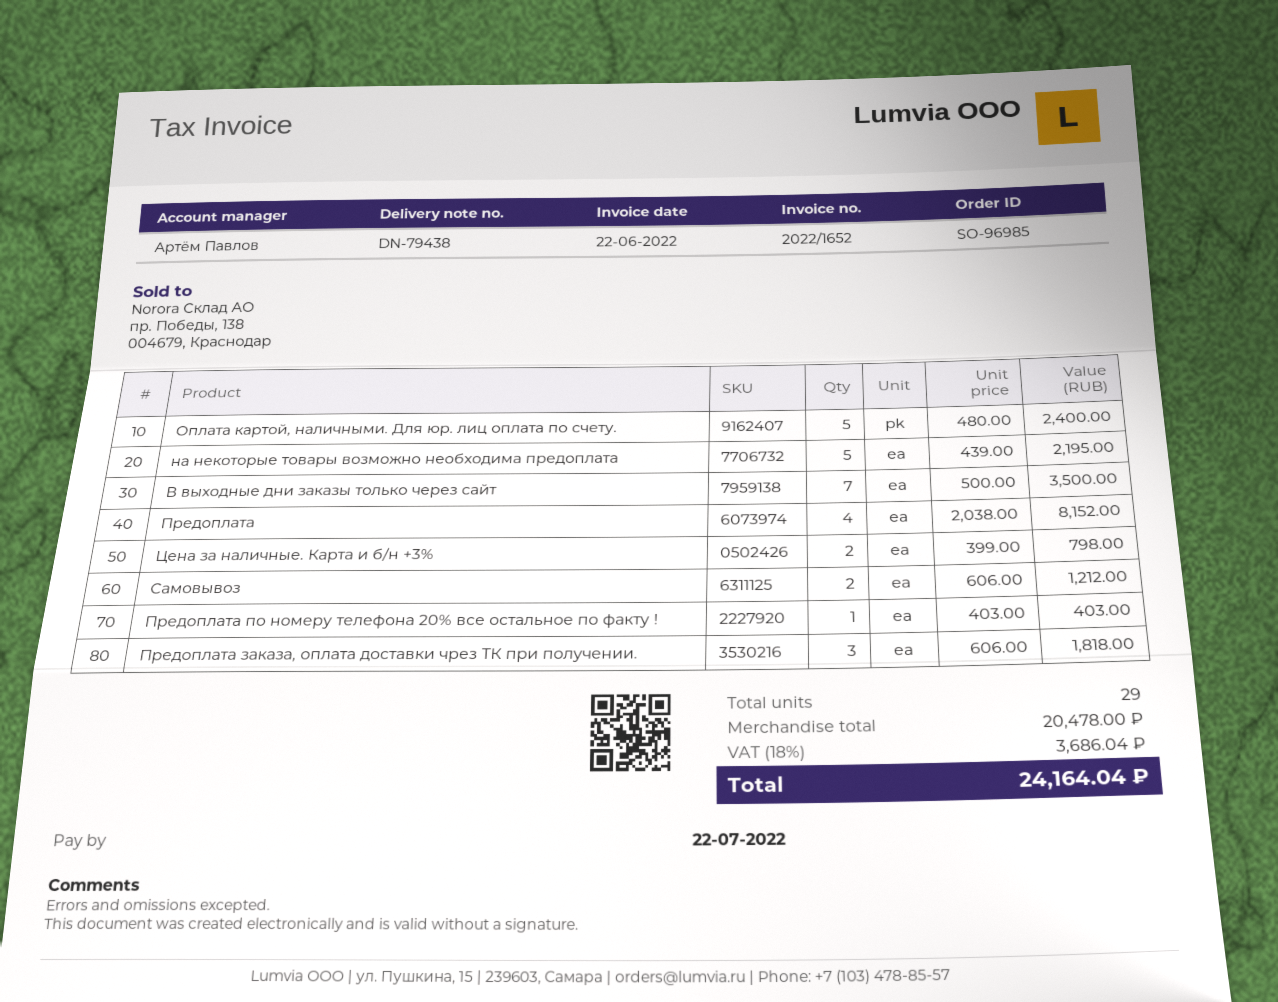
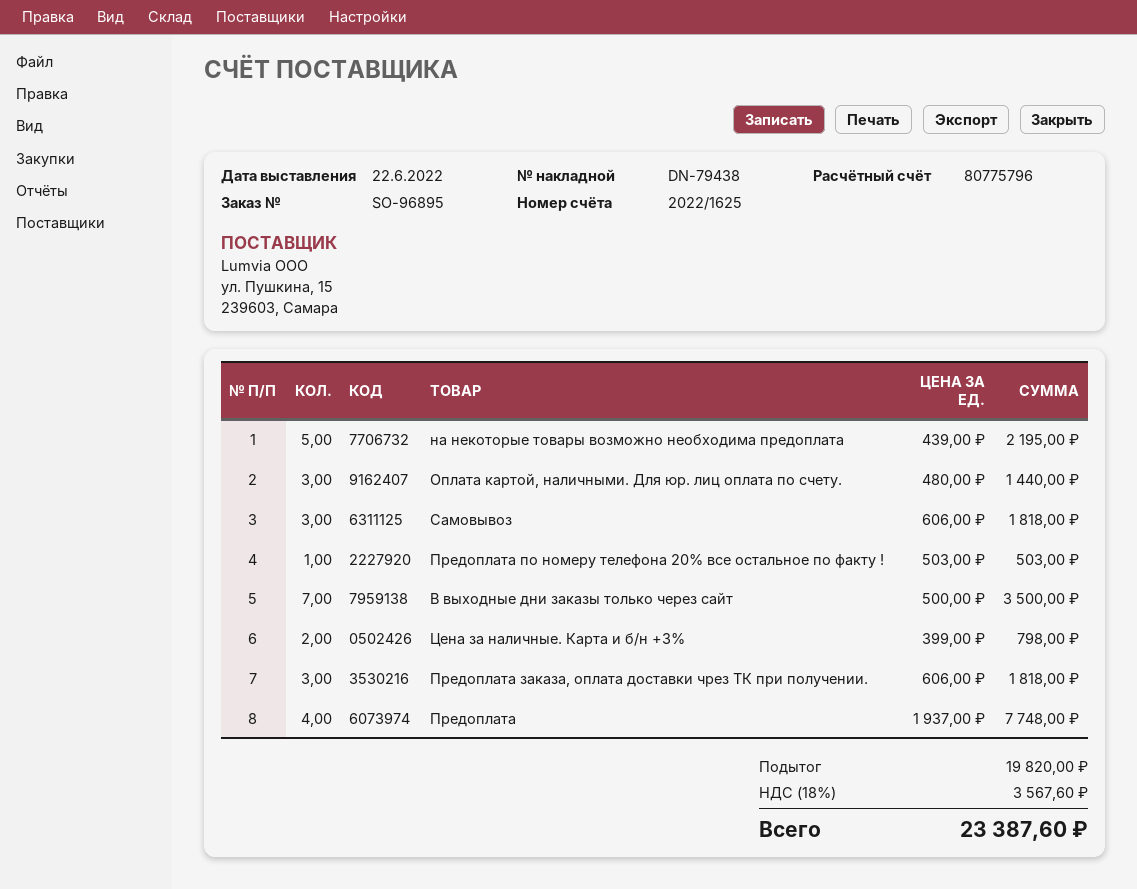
order number: SO-96985 -> SO-96895
invoice number: 2022/1652 -> 2022/1625
Оплата картой, наличными. Для юр. лиц оплата по счету.: 5 x 480.00 = 2400.00 -> 3 x 480.00 = 1440.00
Предоплата: 4 x 2038.00 = 8152.00 -> 4 x 1937.00 = 7748.00
Самовывоз: 2 x 606.00 = 1212.00 -> 3 x 606.00 = 1818.00
Предоплата по номеру телефона 20% все остальное по факту !: 1 x 403.00 = 403.00 -> 1 x 503.00 = 503.00
subtotal: 20478.00 -> 19820.00
tax: 18% = 3686.04 -> 18% = 3567.60
total: 24164.04 -> 23387.60

